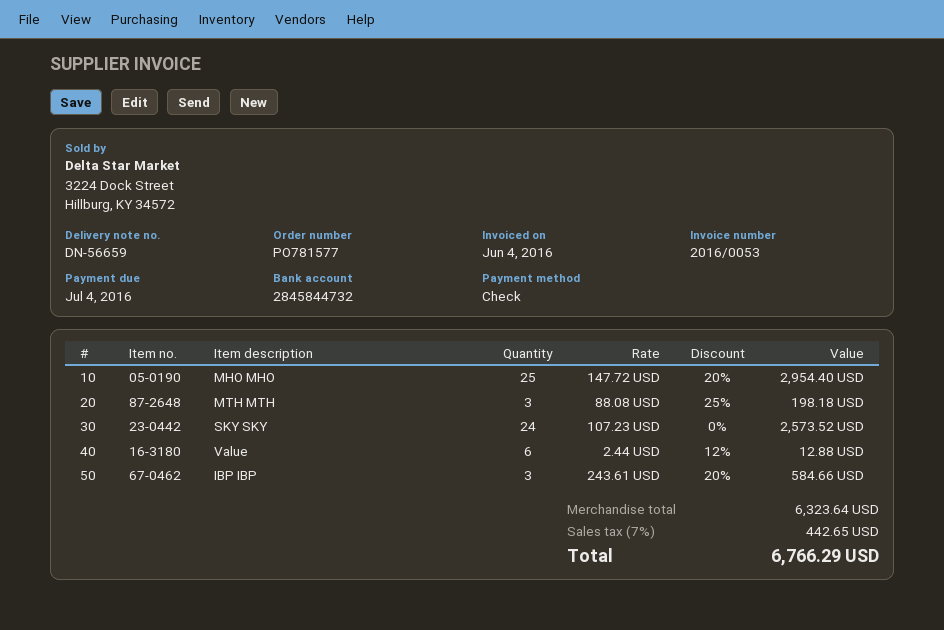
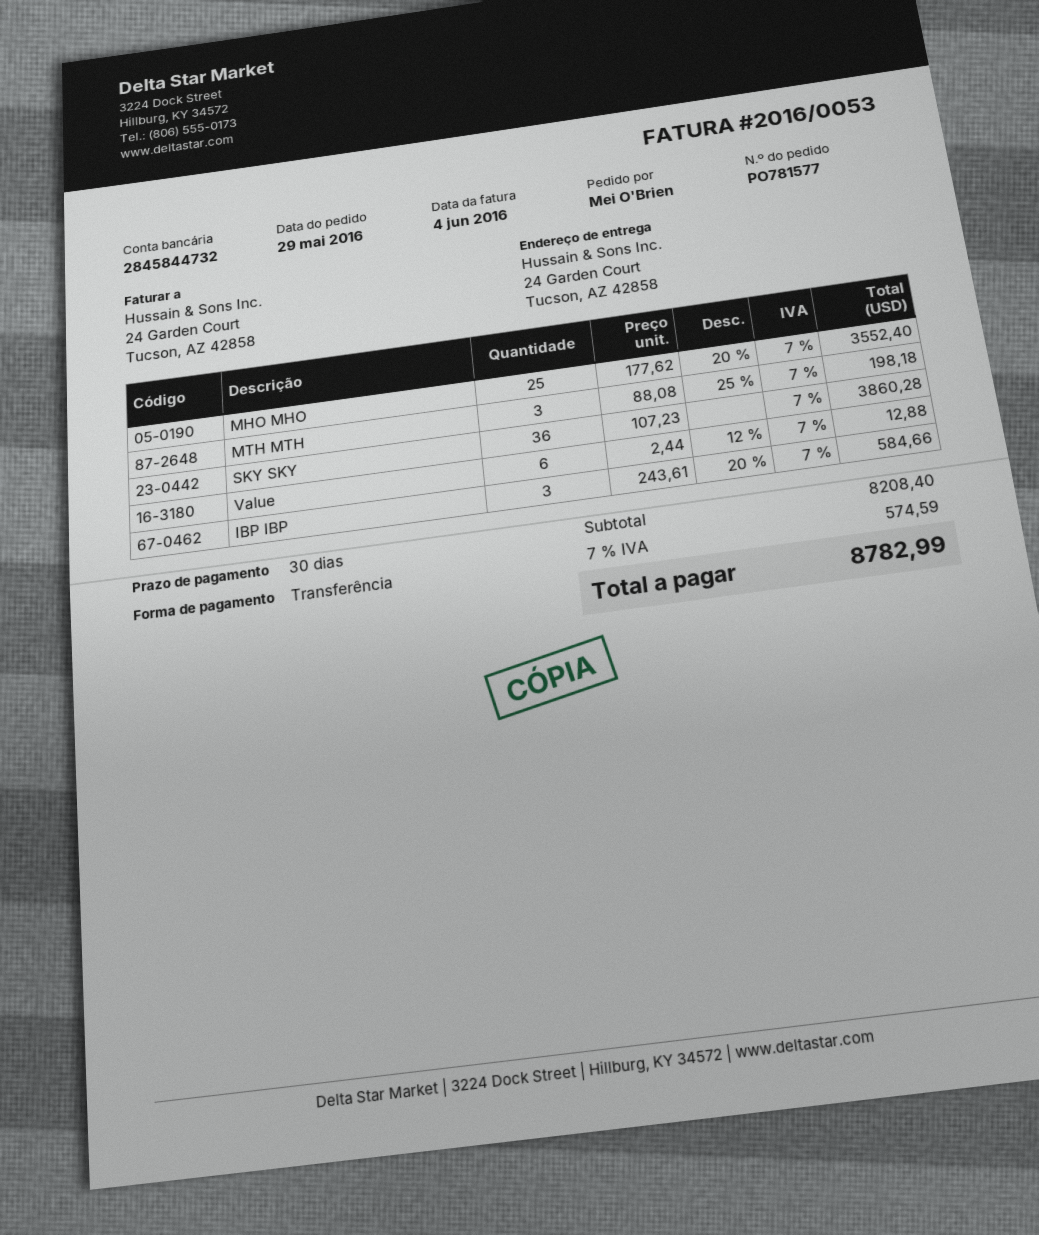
payment method: cheque -> bank transfer
MHO MHO: 25 x 147.72 - 20% = 2954.40 -> 25 x 177.62 - 20% = 3552.40
SKY SKY: 24 x 107.23 = 2573.52 -> 36 x 107.23 = 3860.28
subtotal: 6323.64 -> 8208.40
tax: 7% = 442.65 -> 7% = 574.59
total: 6766.29 -> 8782.99

